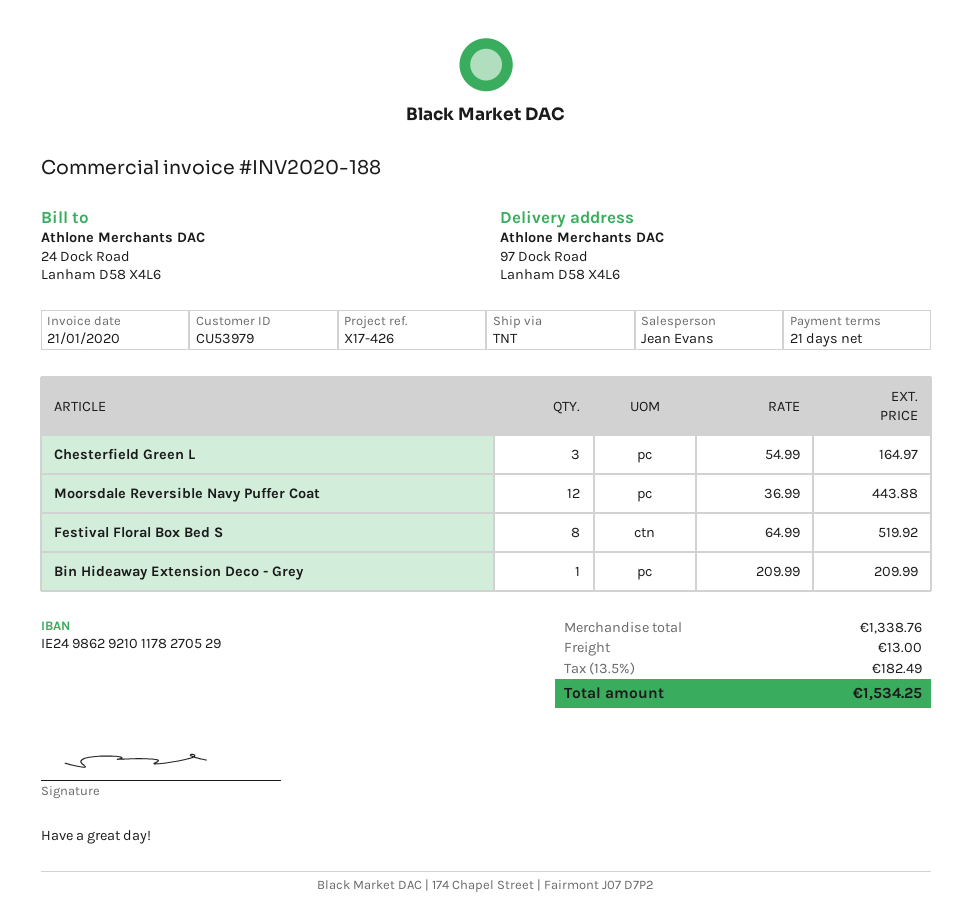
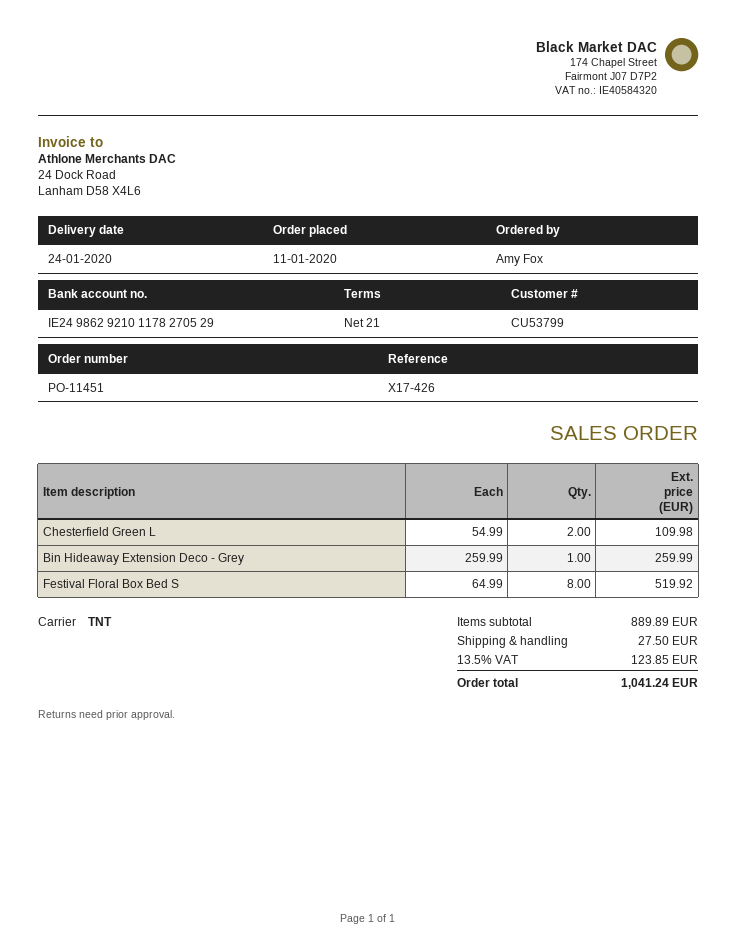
customer number: CU53979 -> CU53799
Chesterfield Green L: 3 x 54.99 = 164.97 -> 2 x 54.99 = 109.98
Moorsdale Reversible Navy Puffer Coat: 12 x 36.99 = 443.88 -> none
Bin Hideaway Extension Deco - Grey: 1 x 209.99 = 209.99 -> 1 x 259.99 = 259.99
subtotal: 1338.76 -> 889.89
shipping: 13.00 -> 27.50
tax: 13.5% = 182.49 -> 13.5% = 123.85
total: 1534.25 -> 1041.24

